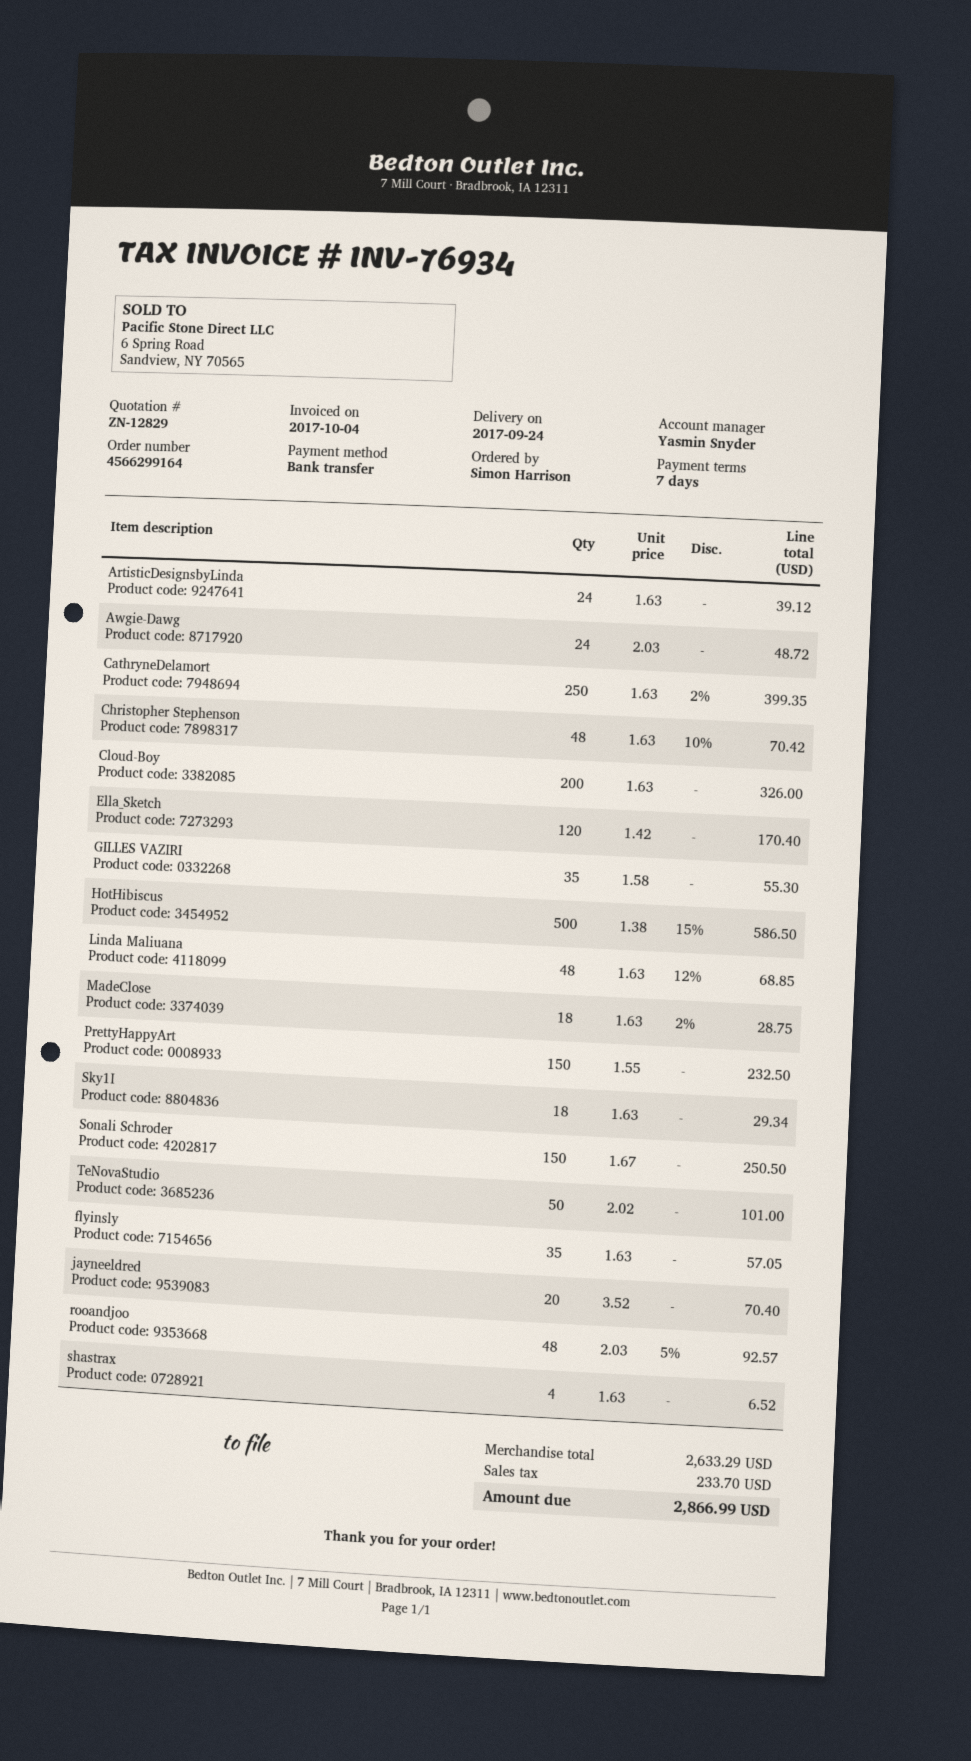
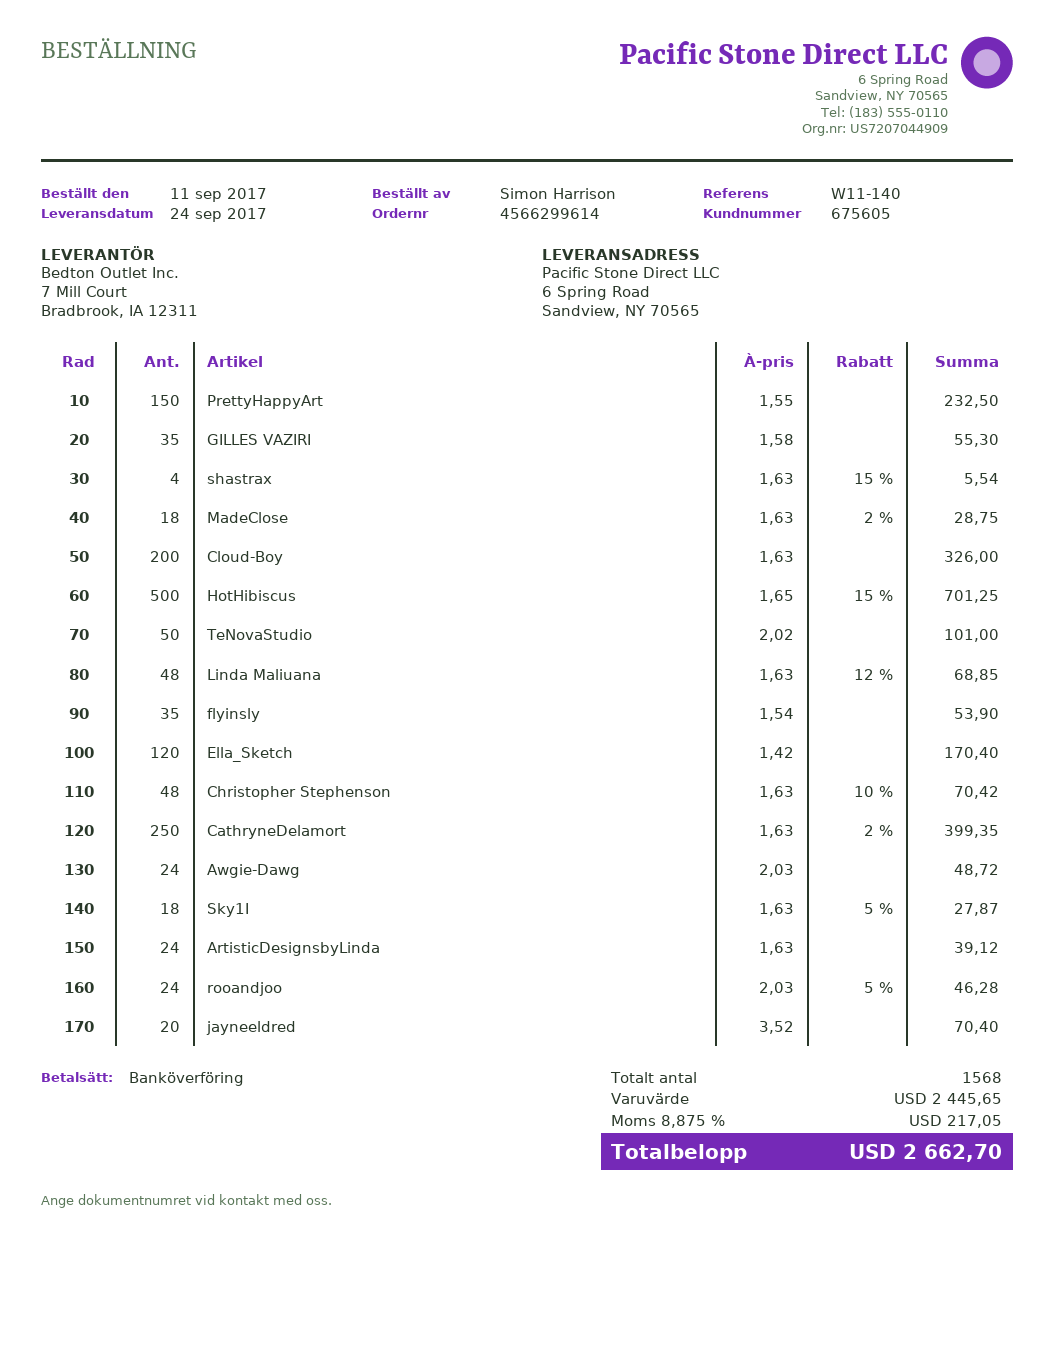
order number: 4566299164 -> 4566299614
HotHibiscus: 500 x 1.38 - 15% = 586.50 -> 500 x 1.65 - 15% = 701.25
Sky1I: 18 x 1.63 = 29.34 -> 18 x 1.63 - 5% = 27.87
Sonali Schroder: 150 x 1.67 = 250.50 -> none
flyinsly: 35 x 1.63 = 57.05 -> 35 x 1.54 = 53.90
rooandjoo: 48 x 2.03 - 5% = 92.57 -> 24 x 2.03 - 5% = 46.28
shastrax: 4 x 1.63 = 6.52 -> 4 x 1.63 - 15% = 5.54
subtotal: 2633.29 -> 2445.65
tax: 233.70 -> 217.05
total: 2866.99 -> 2662.70

